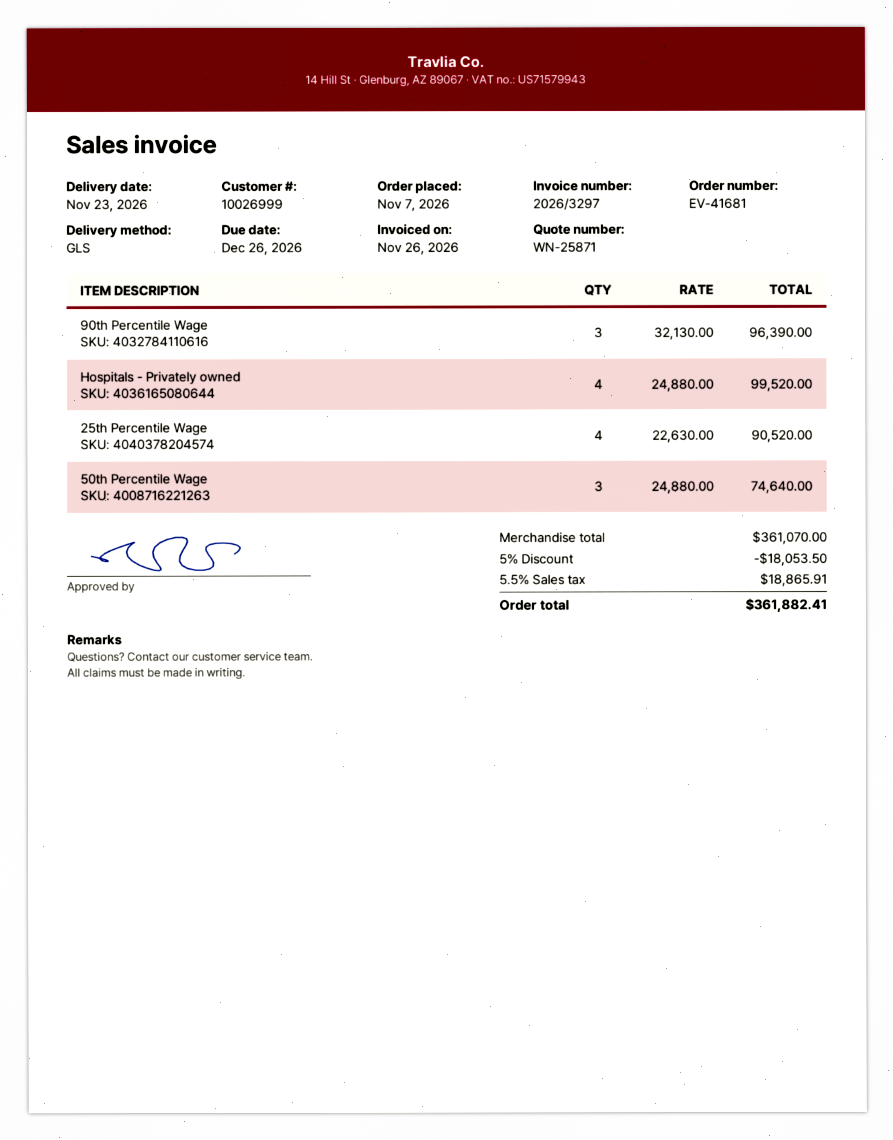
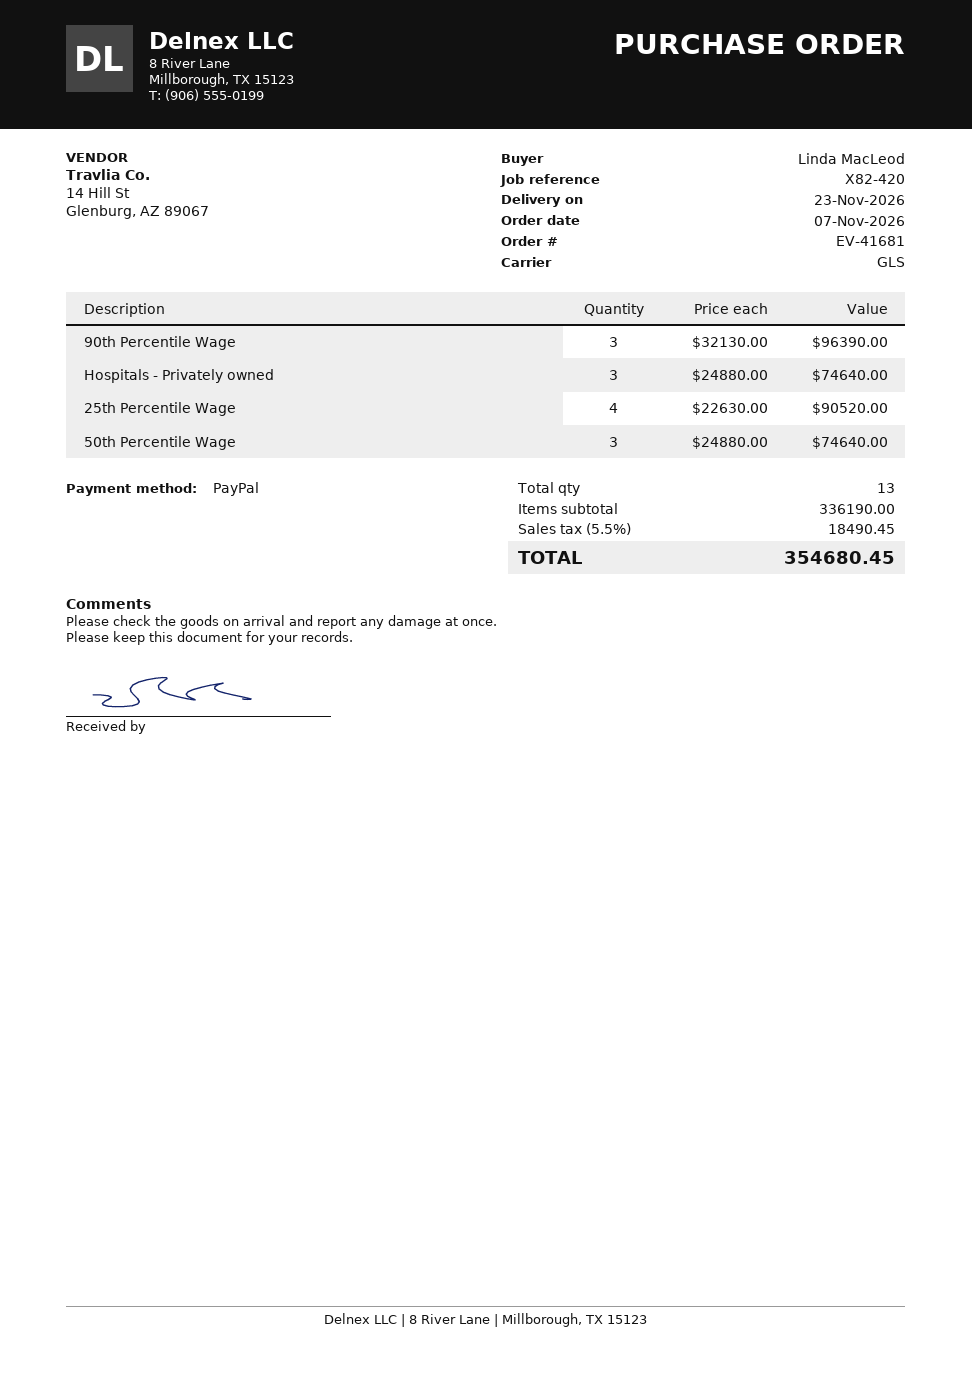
Hospitals - Privately owned: 4 x 24880.00 = 99520.00 -> 3 x 24880.00 = 74640.00
subtotal: 361070.00 -> 336190.00
discount: 5% = 18053.50 -> none
tax: 5.5% = 18865.91 -> 5.5% = 18490.45
total: 361882.41 -> 354680.45

